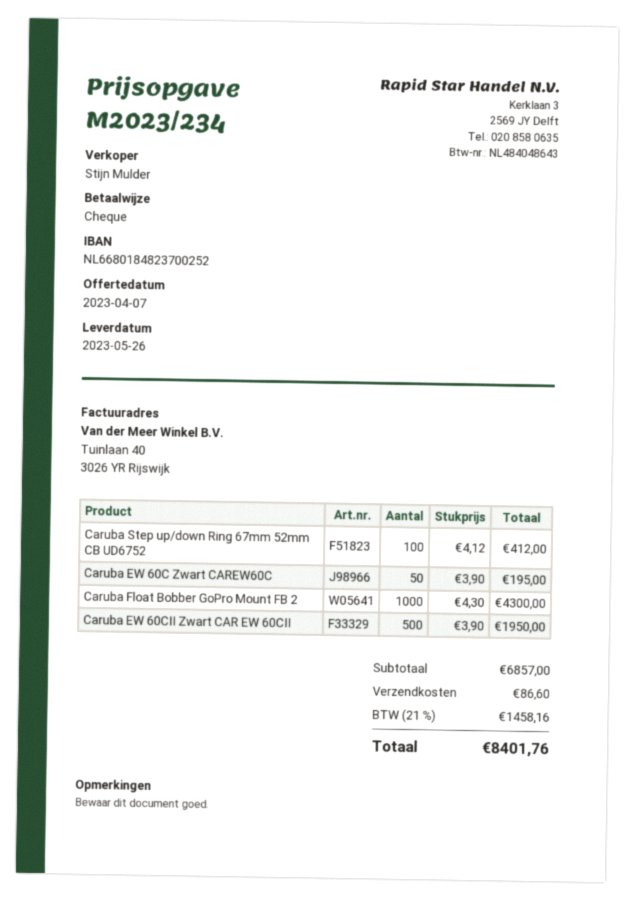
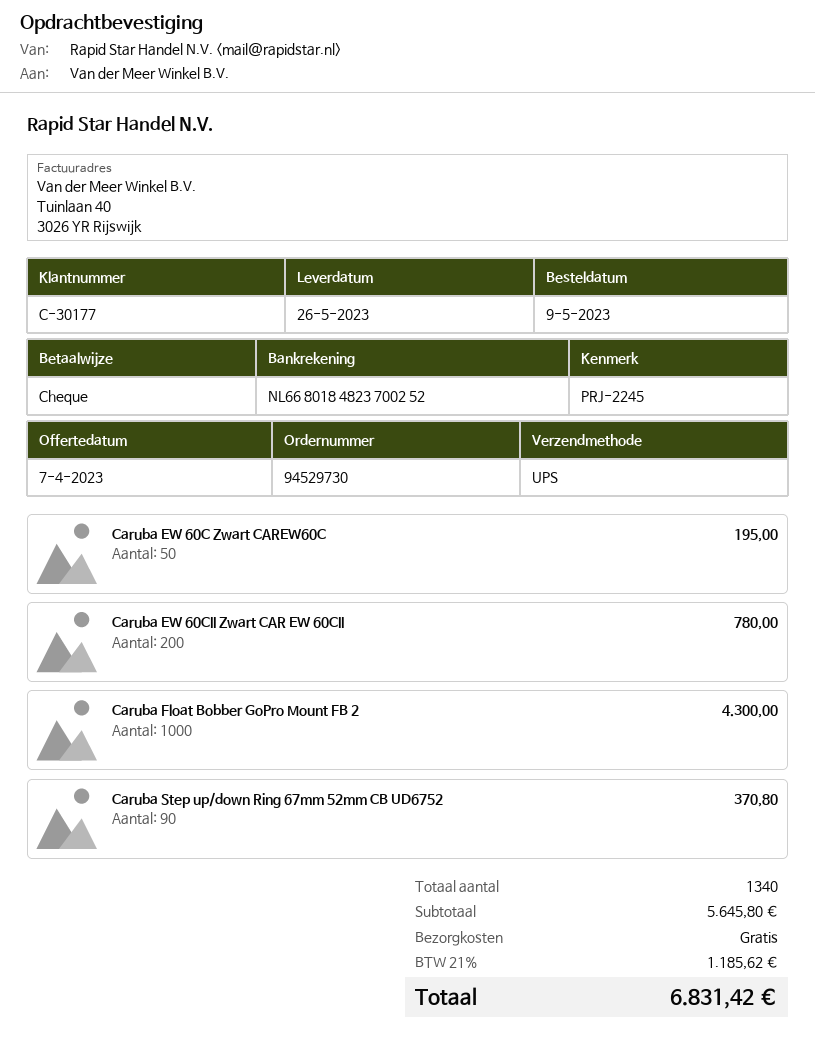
Caruba Step up/down Ring 67mm 52mm CB UD6752: 100 for 412.00 -> 90 for 370.80
Caruba EW 60CII Zwart CAR EW 60CII: 500 for 1950.00 -> 200 for 780.00
subtotal: 6857.00 -> 5645.80
shipping: 86.60 -> 0.00
tax: 21% = 1458.16 -> 21% = 1185.62
total: 8401.76 -> 6831.42

